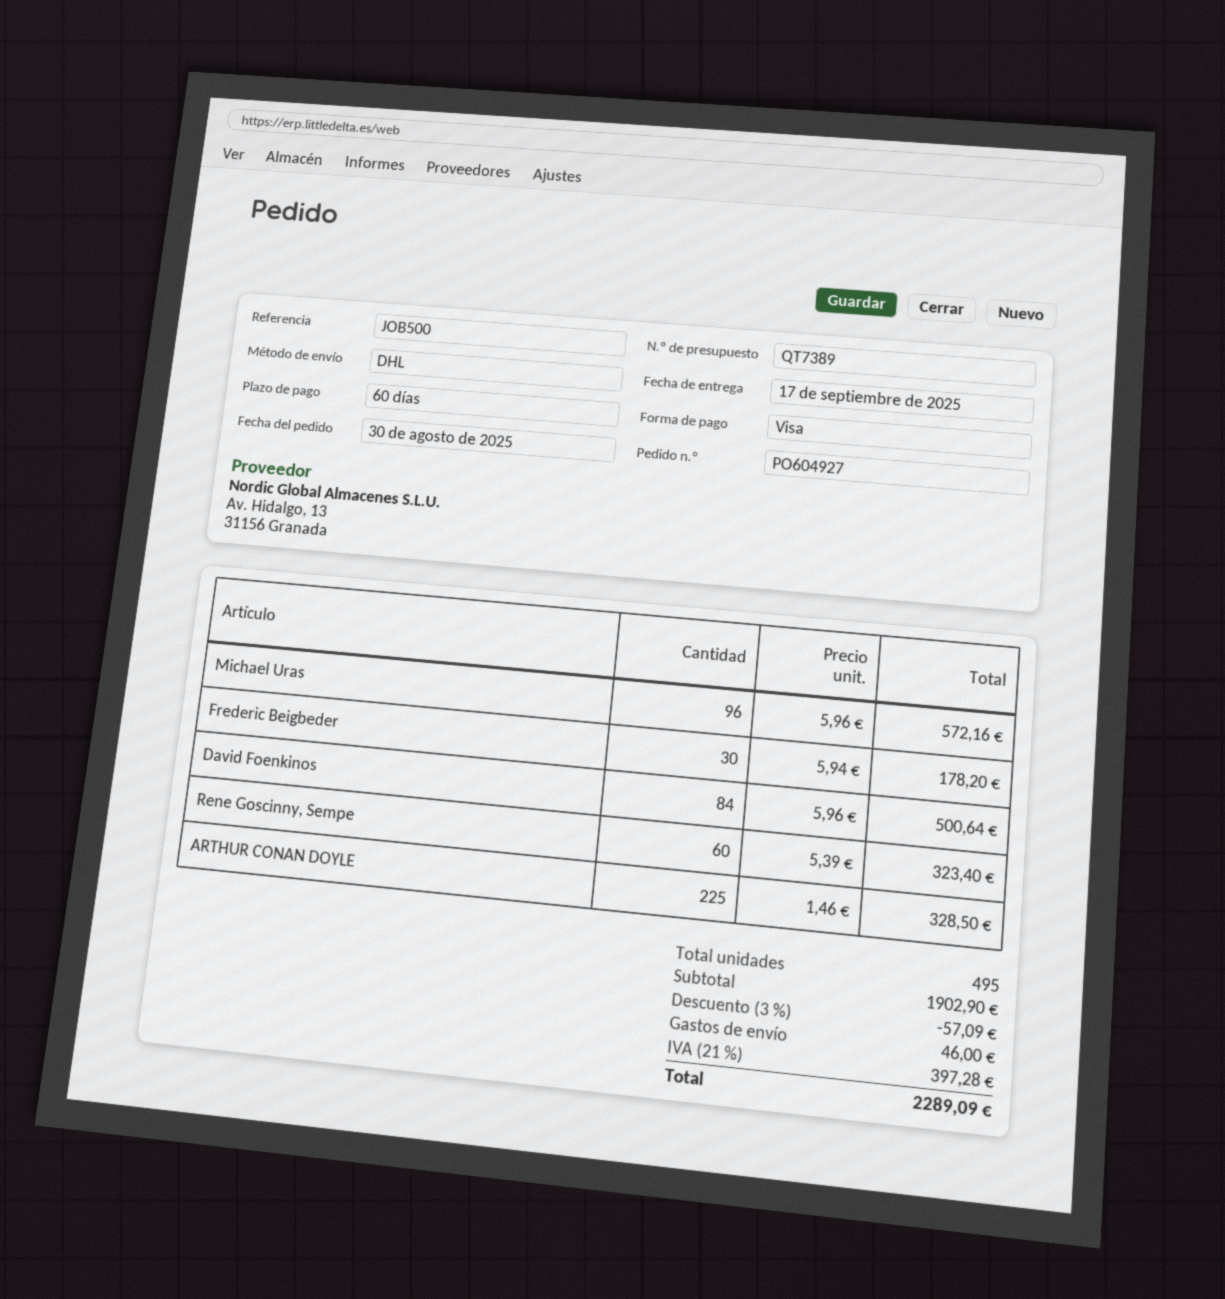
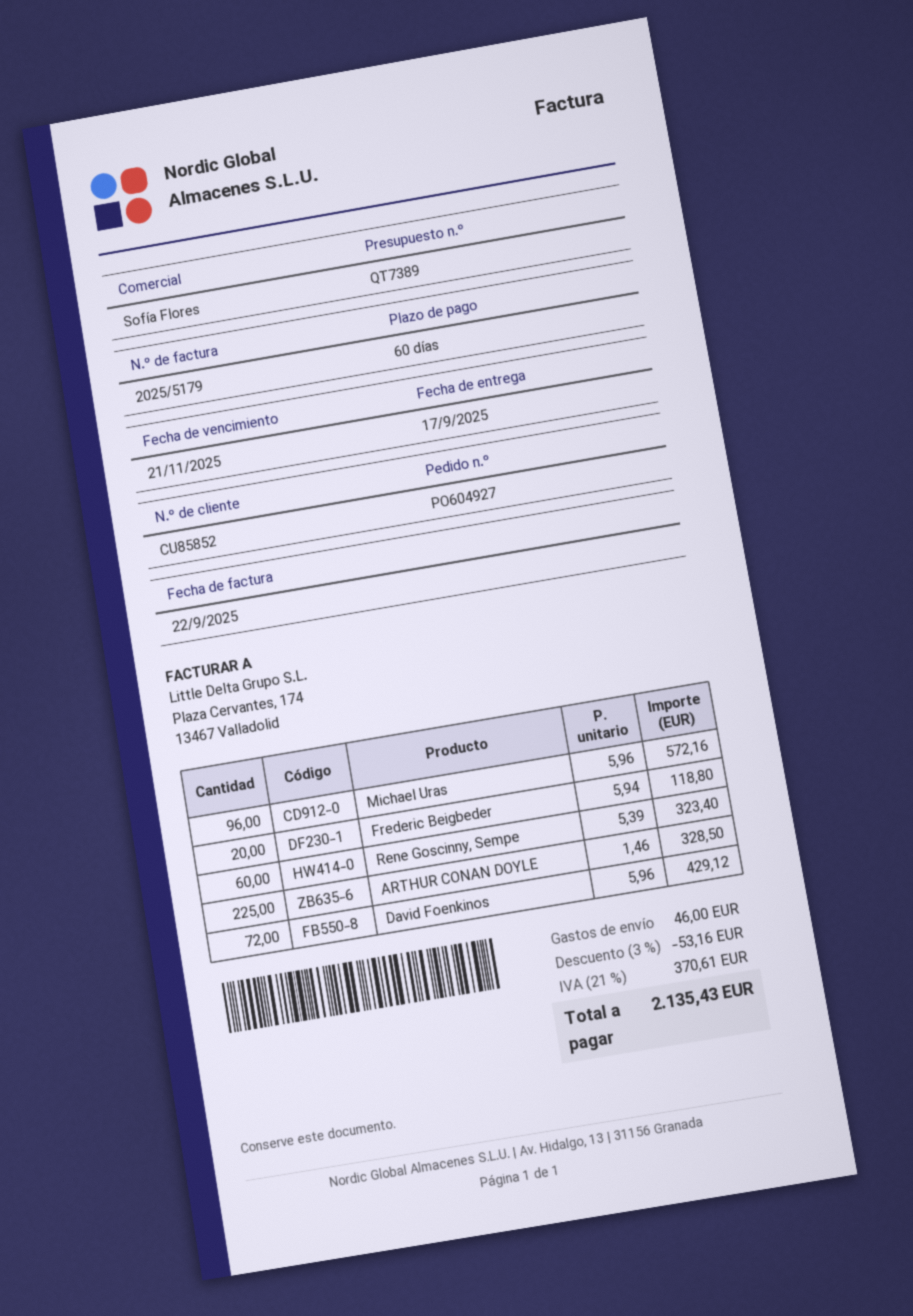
Frederic Beigbeder: 30 x 5.94 = 178.20 -> 20 x 5.94 = 118.80
David Foenkinos: 84 x 5.96 = 500.64 -> 72 x 5.96 = 429.12
discount: 3% = 57.09 -> 3% = 53.16
tax: 21% = 397.28 -> 21% = 370.61
total: 2289.09 -> 2135.43

